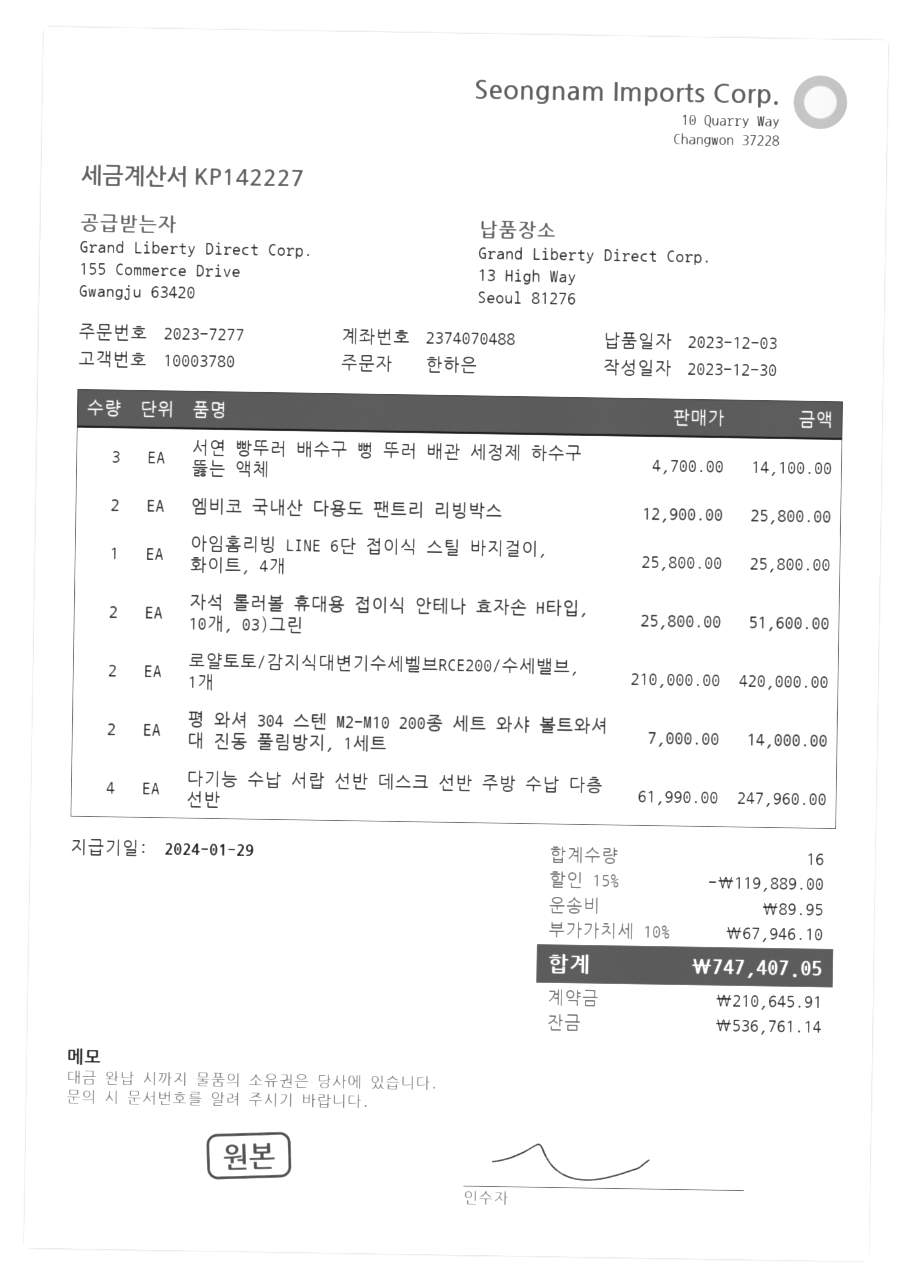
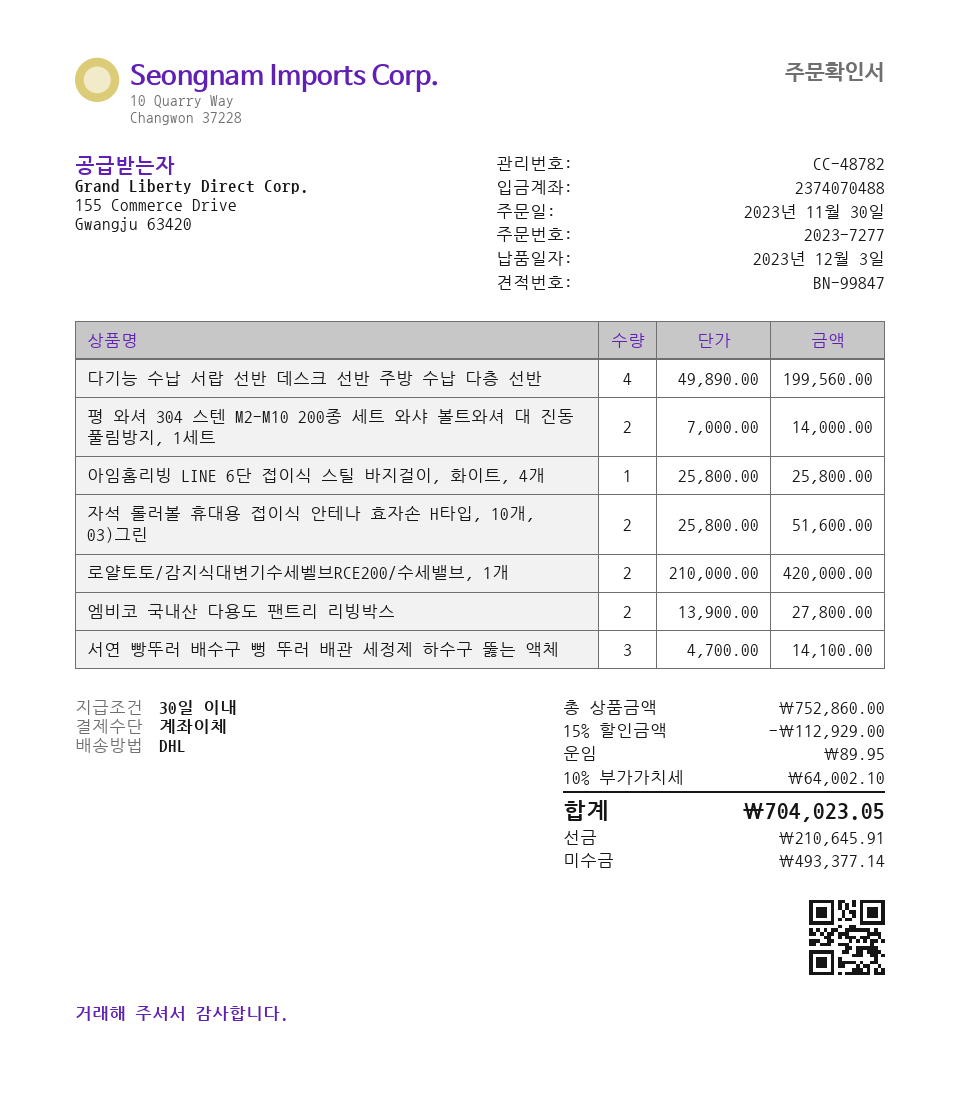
엠비코 국내산 다용도 팬트리 리빙박스: 2 x 12900.00 = 25800.00 -> 2 x 13900.00 = 27800.00
다기능 수납 서랍 선반 데스크 선반 주방 수납 다층 선반: 4 x 61990.00 = 247960.00 -> 4 x 49890.00 = 199560.00
discount: 15% = 119889.00 -> 15% = 112929.00
tax: 10% = 67946.10 -> 10% = 64002.10
total: 747407.05 -> 704023.05
balance: 536761.14 -> 493377.14

